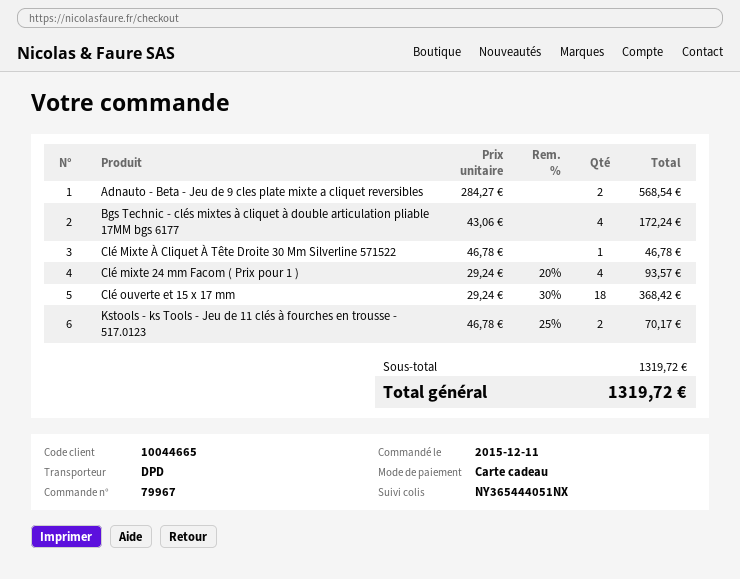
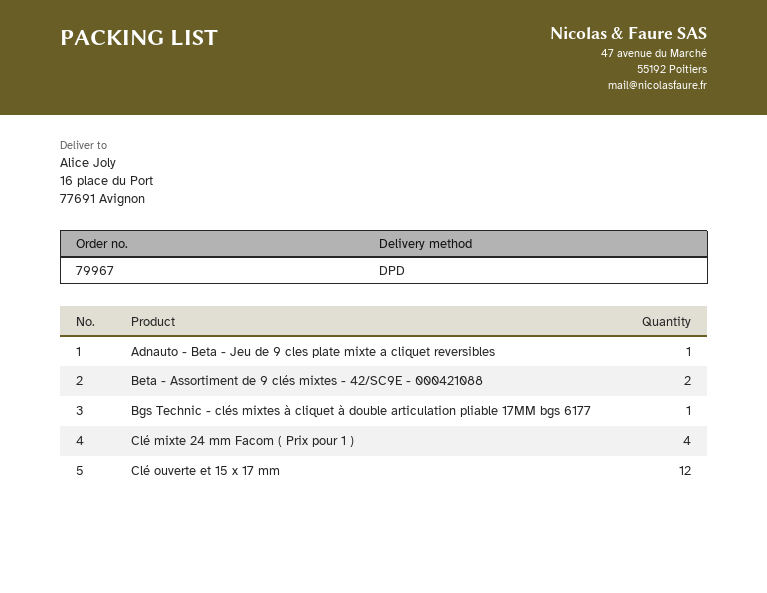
Adnauto - Beta - Jeu de 9 cles plate mixte a cliquet reversibles: 2 -> 1
Bgs Technic - clés mixtes à cliquet à double articulation pliable 17MM bgs 6177: 4 -> 1
Clé Mixte À Cliquet À Tête Droite 30 Mm Silverline 571522: 1 -> none
Clé ouverte et 15 x 17 mm: 18 -> 12
Kstools - ks Tools - Jeu de 11 clés à fourches en trousse - 517.0123: 2 -> none
Beta - Assortiment de 9 clés mixtes - 42/SC9E - 000421088: none -> 2

